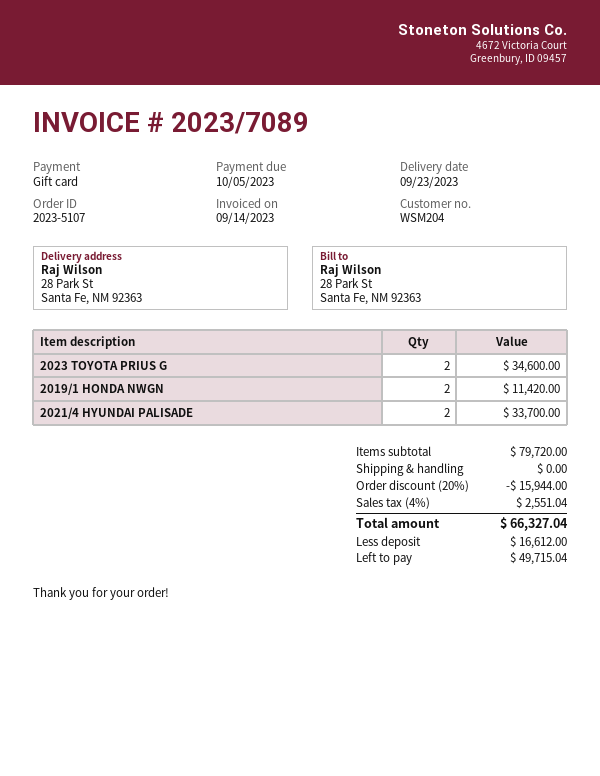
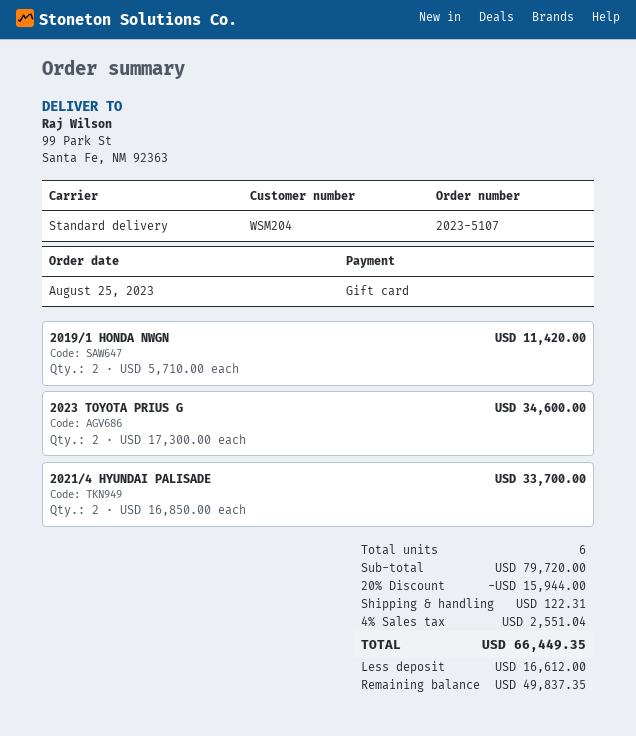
ship to: 28 Park St, Santa Fe, NM 92363 -> 99 Park St, Santa Fe, NM 92363
shipping: 0.00 -> 122.31
total: 66327.04 -> 66449.35
balance: 49715.04 -> 49837.35

